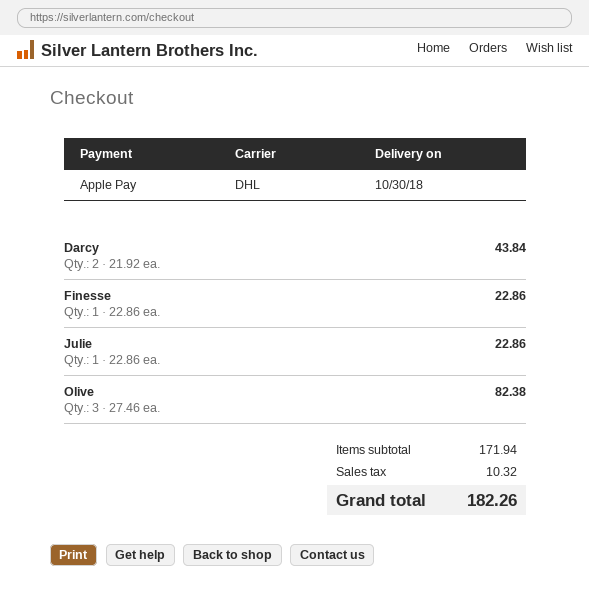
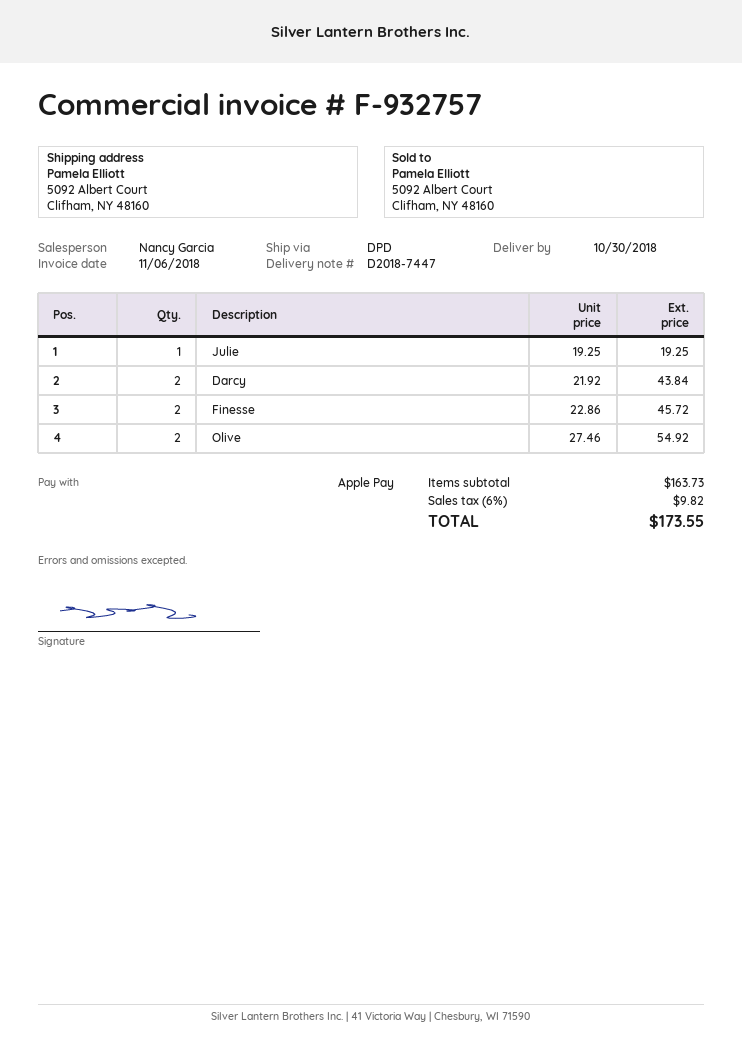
shipping method: DHL -> DPD
Finesse: 1 x 22.86 = 22.86 -> 2 x 22.86 = 45.72
Julie: 1 x 22.86 = 22.86 -> 1 x 19.25 = 19.25
Olive: 3 x 27.46 = 82.38 -> 2 x 27.46 = 54.92
subtotal: 171.94 -> 163.73
tax: 10.32 -> 9.82
total: 182.26 -> 173.55

